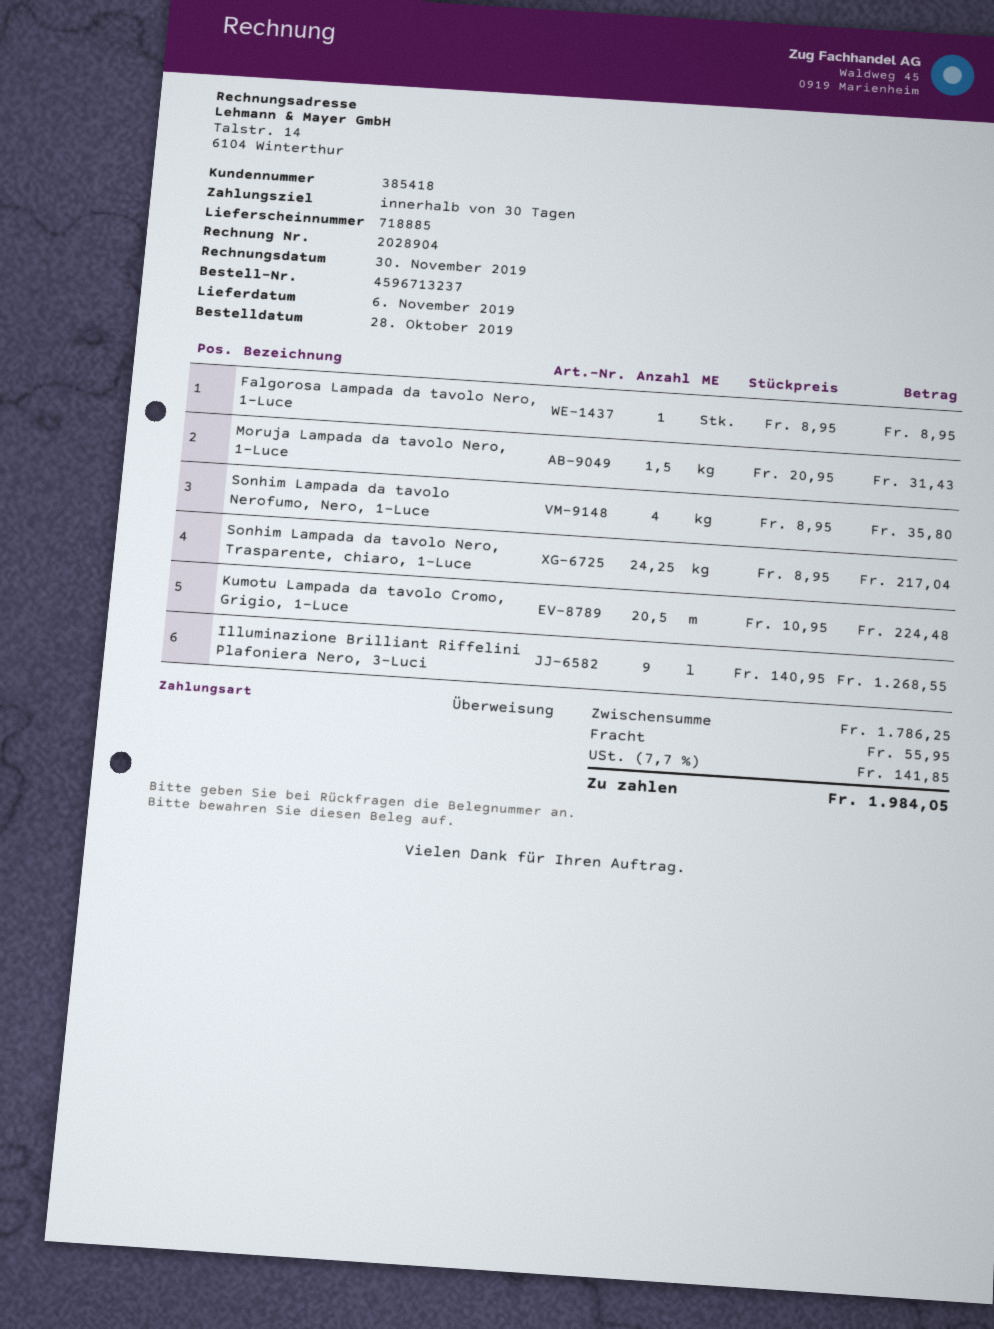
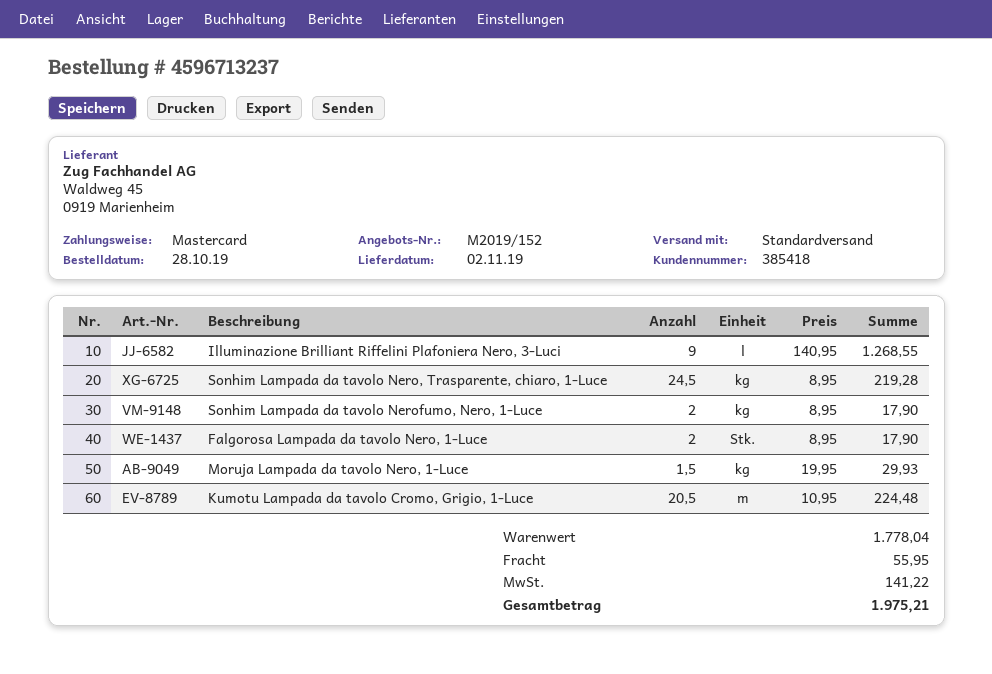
delivery date: 2019-11-06 -> 2019-11-02
payment method: bank transfer -> Mastercard
Falgorosa Lampada da tavolo Nero, 1-Luce: 1 x 8.95 = 8.95 -> 2 x 8.95 = 17.90
Moruja Lampada da tavolo Nero, 1-Luce: 1.5 x 20.95 = 31.43 -> 1.5 x 19.95 = 29.93
Sonhim Lampada da tavolo Nerofumo, Nero, 1-Luce: 4 x 8.95 = 35.80 -> 2 x 8.95 = 17.90
Sonhim Lampada da tavolo Nero, Trasparente, chiaro, 1-Luce: 24.25 x 8.95 = 217.04 -> 24.5 x 8.95 = 219.28
subtotal: 1786.25 -> 1778.04
tax: 141.85 -> 141.22
total: 1984.05 -> 1975.21

